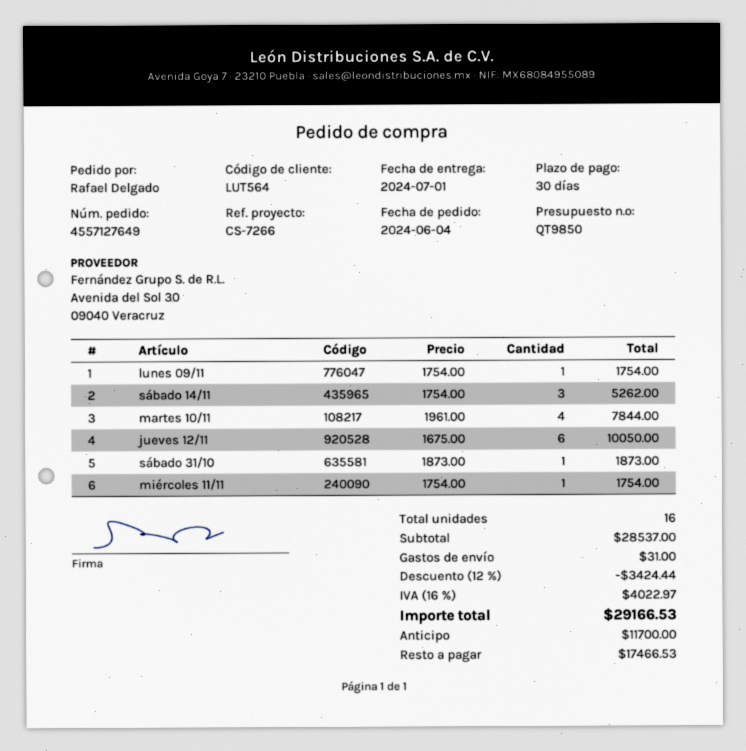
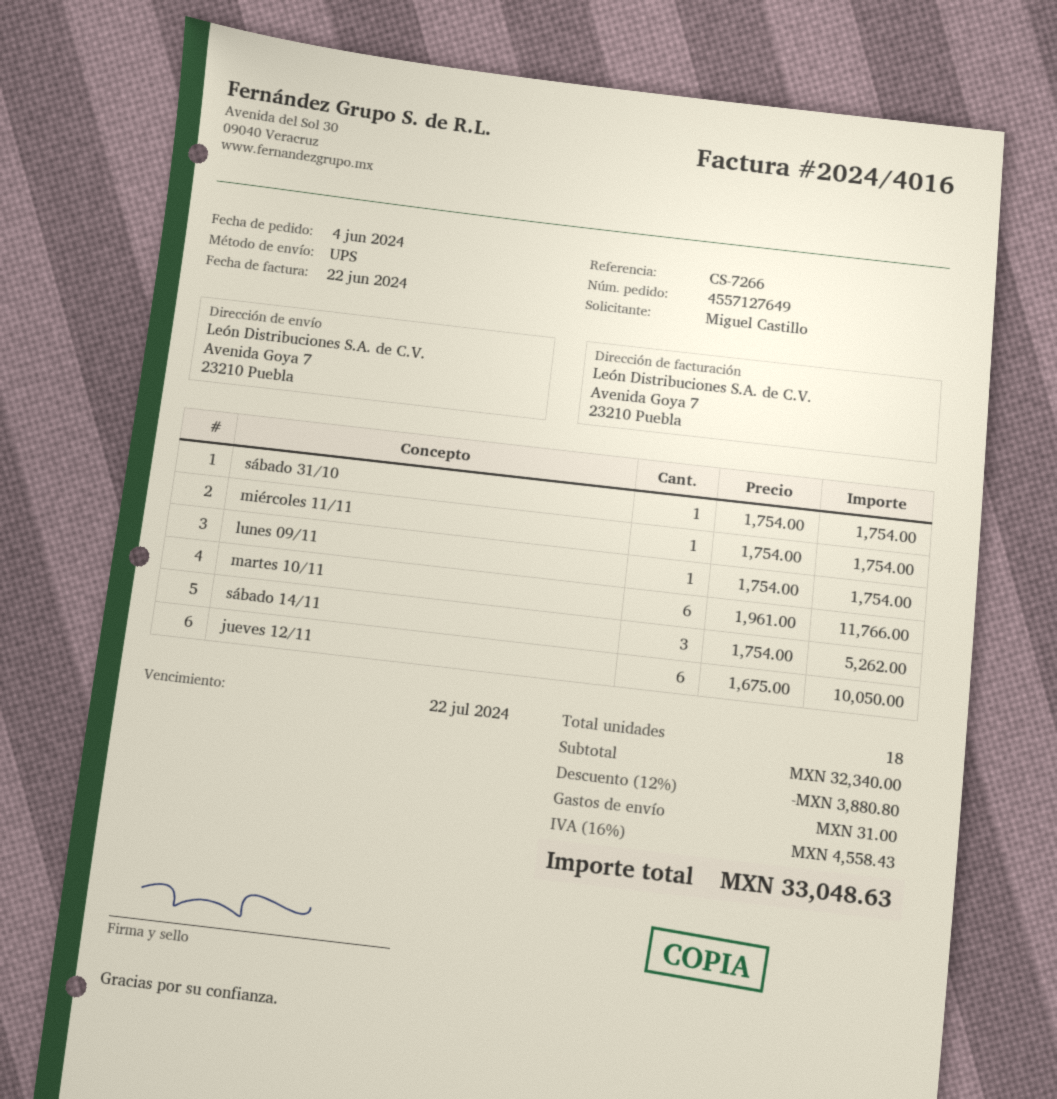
ordered by: Rafael Delgado -> Miguel Castillo
martes 10/11: 4 x 1961.00 = 7844.00 -> 6 x 1961.00 = 11766.00
sábado 31/10: 1 x 1873.00 = 1873.00 -> 1 x 1754.00 = 1754.00
total quantity: 16 -> 18
subtotal: 28537.00 -> 32340.00
discount: 12% = 3424.44 -> 12% = 3880.80
tax: 16% = 4022.97 -> 16% = 4558.43
total: 29166.53 -> 33048.63

